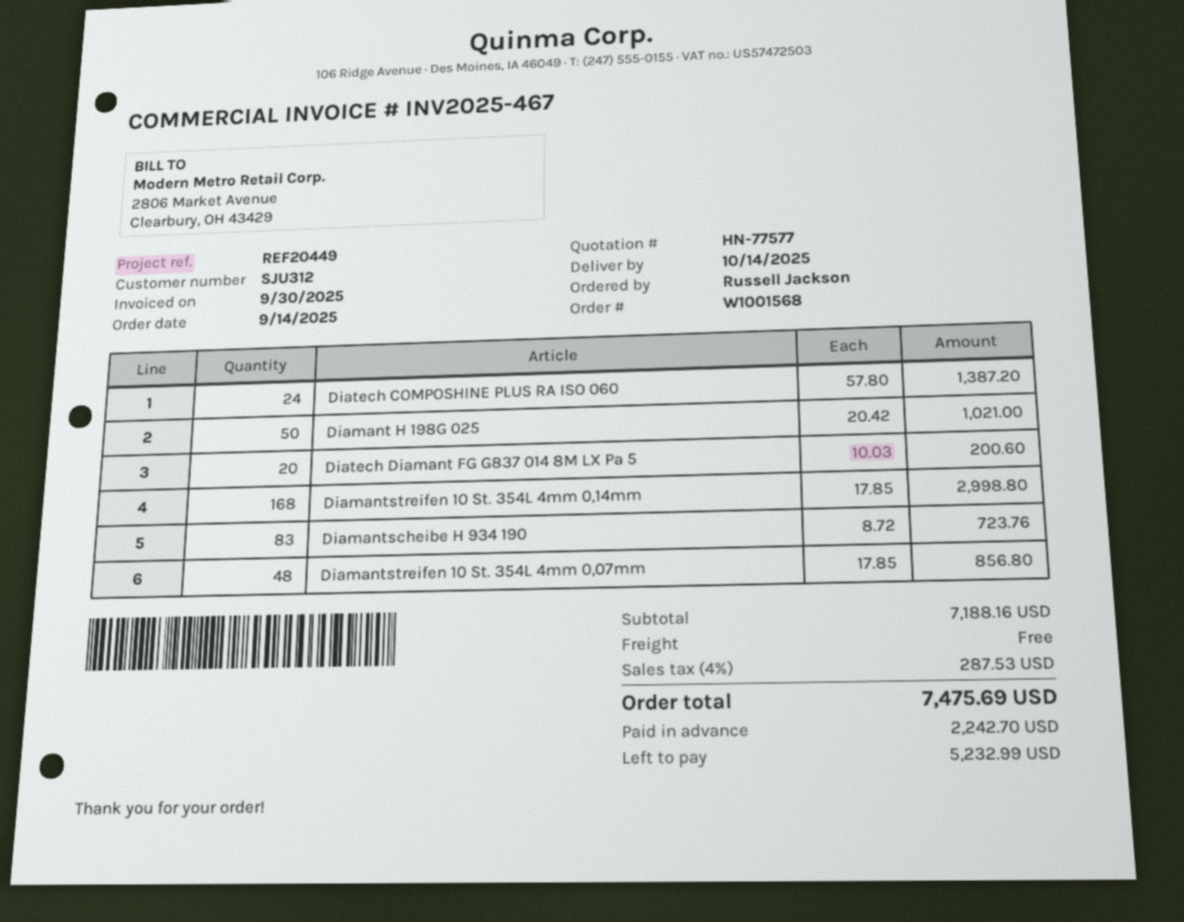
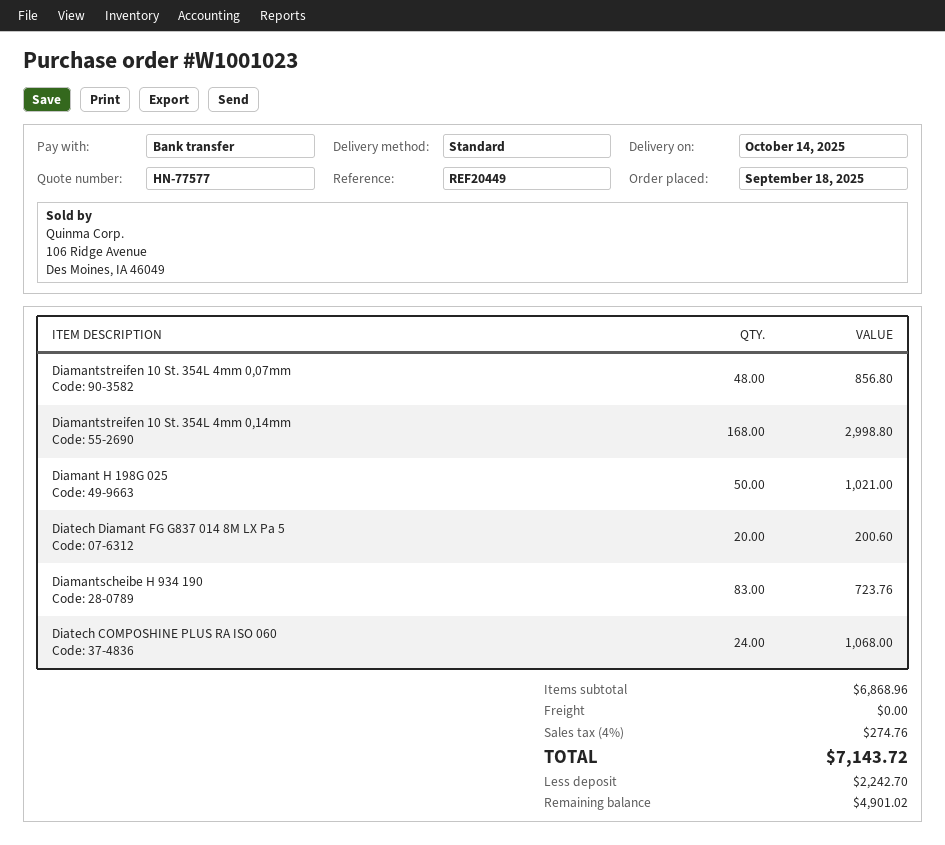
order number: W1001568 -> W1001023
order date: 2025-09-14 -> 2025-09-18
Diatech COMPOSHINE PLUS RA ISO 060: 24 for 1387.20 -> 24 for 1068.00
subtotal: 7188.16 -> 6868.96
tax: 4% = 287.53 -> 4% = 274.76
total: 7475.69 -> 7143.72
balance: 5232.99 -> 4901.02

